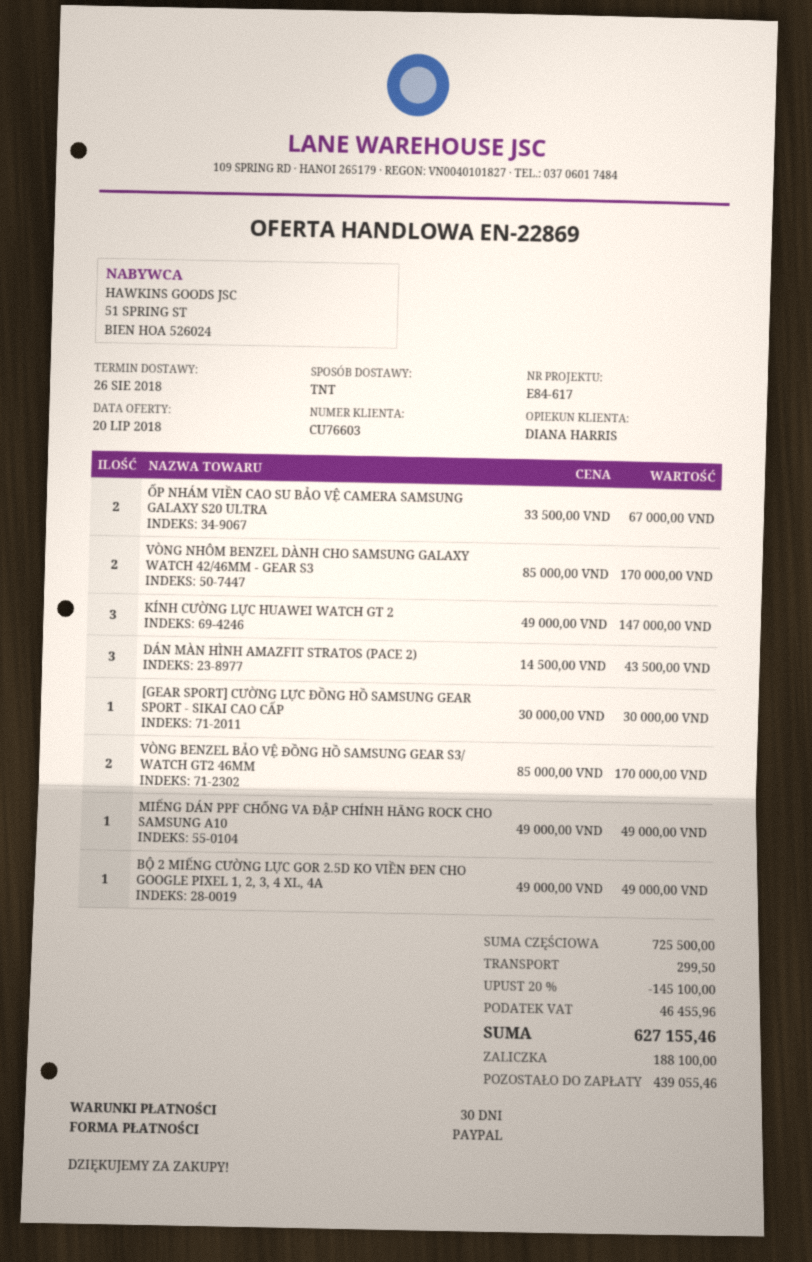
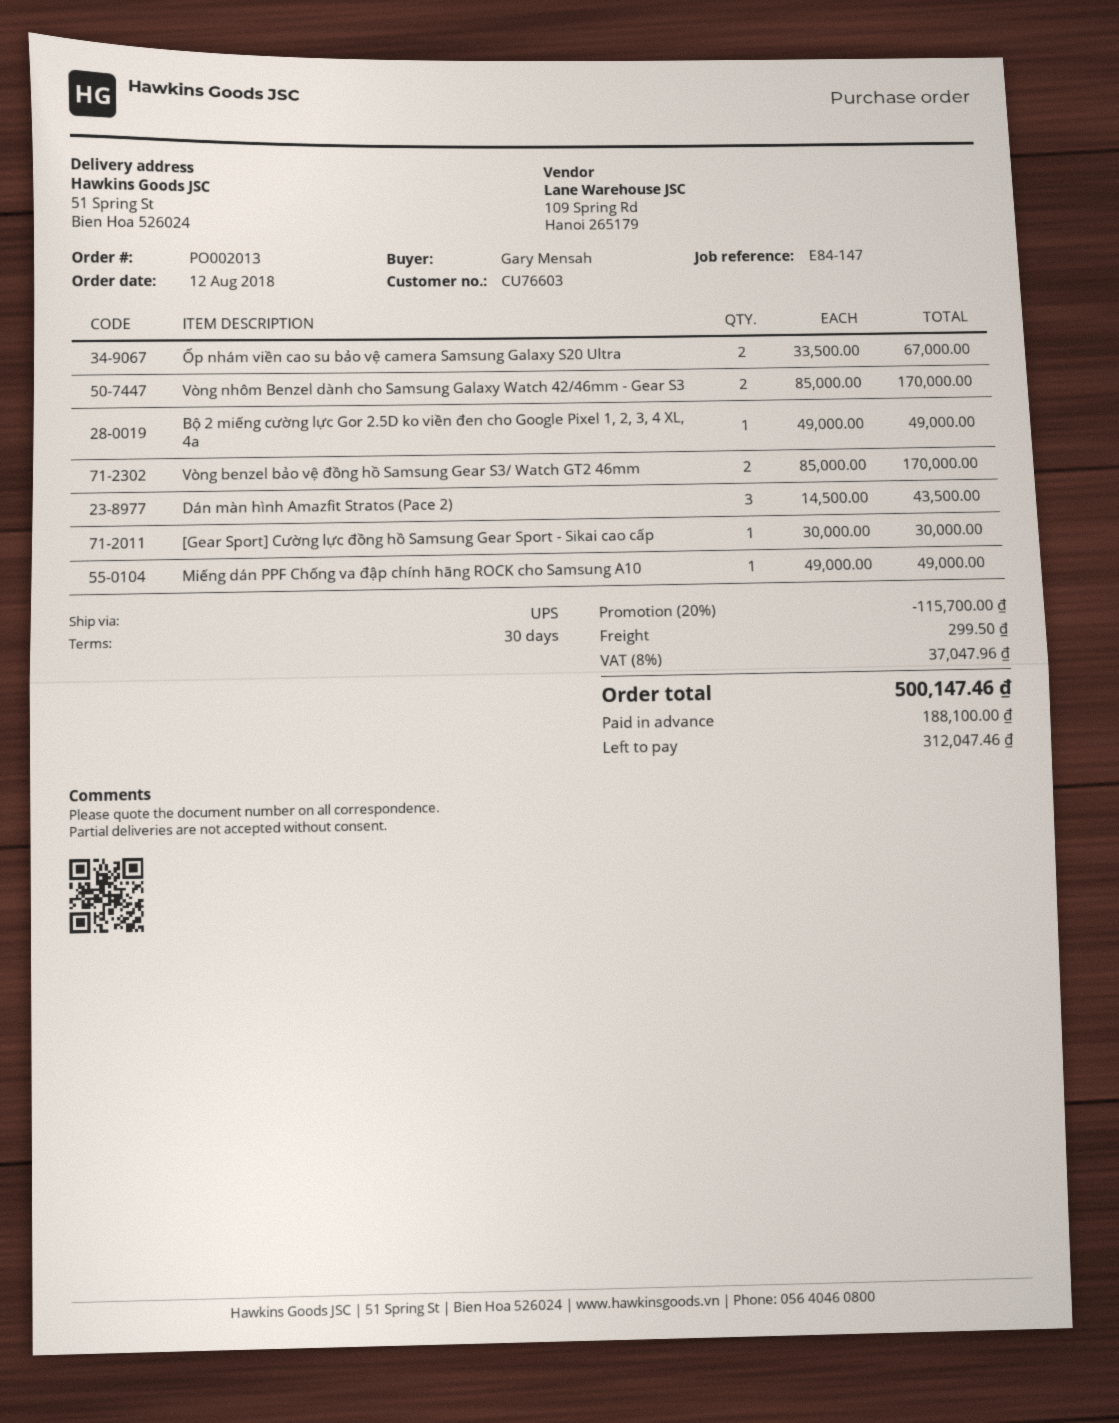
reference: E84-617 -> E84-147
shipping method: TNT -> UPS
KÍNH CƯỜNG LỰC HUAWEI WATCH GT 2: 3 x 49000.00 = 147000.00 -> none
discount: 20% = 145100.00 -> 20% = 115700.00
tax: 46455.96 -> 37047.96
total: 627155.46 -> 500147.46
balance: 439055.46 -> 312047.46

